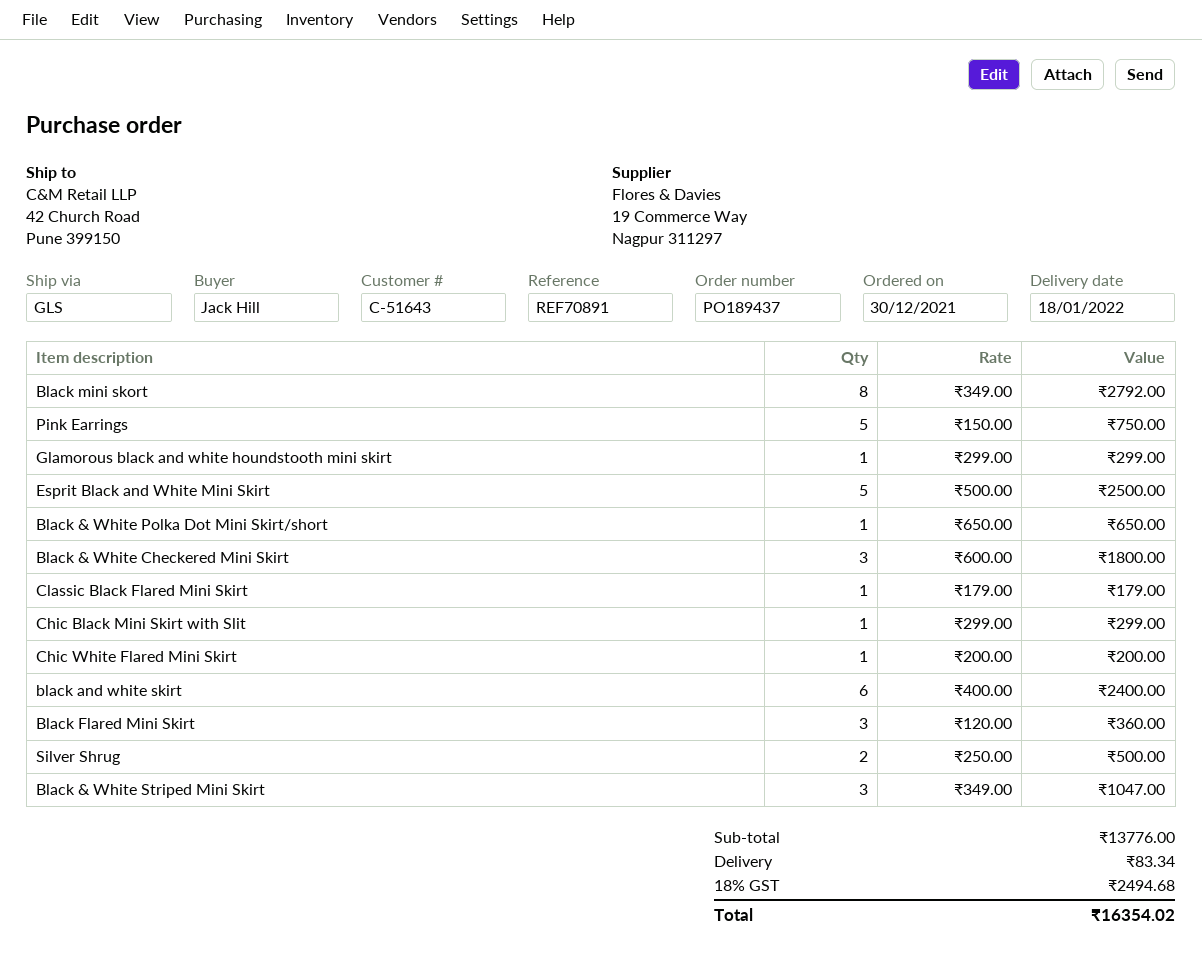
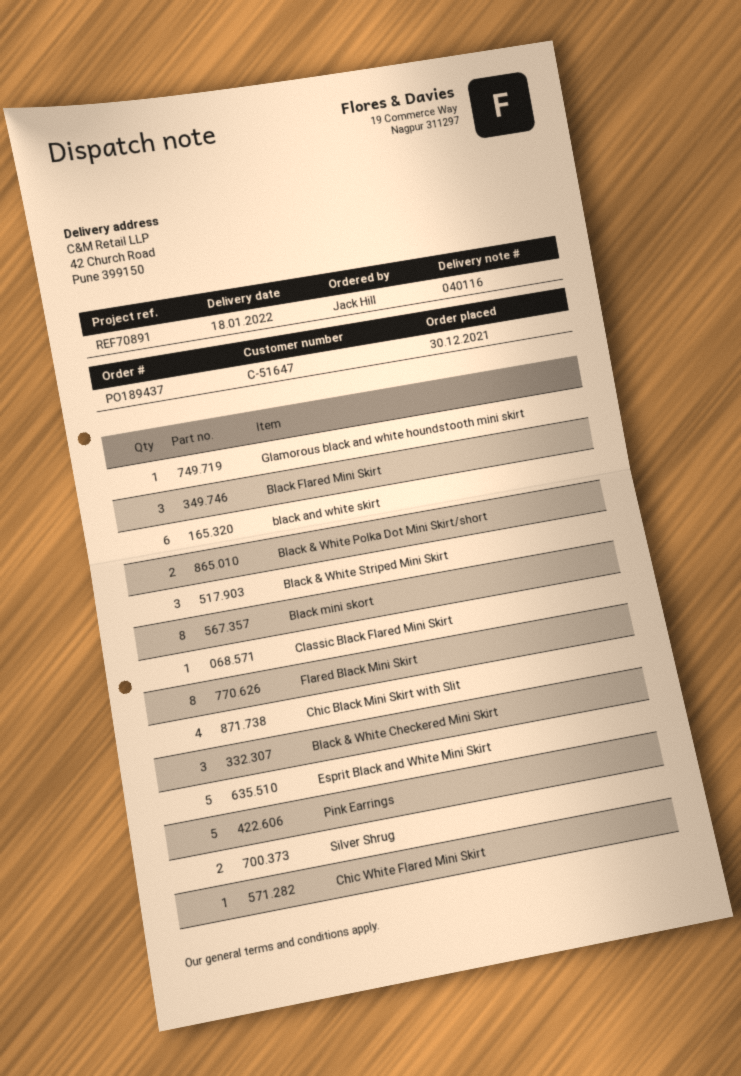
customer number: C-51643 -> C-51647
Black & White Polka Dot Mini Skirt/short: 1 -> 2
Chic Black Mini Skirt with Slit: 1 -> 4
Flared Black Mini Skirt: none -> 8

